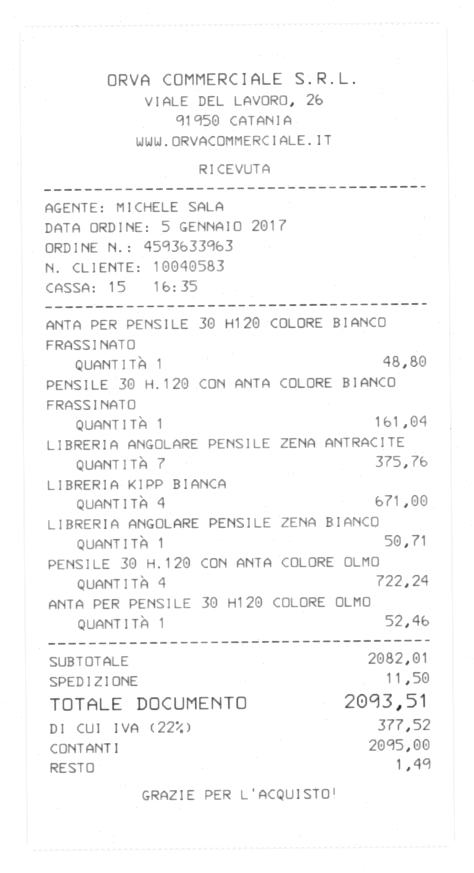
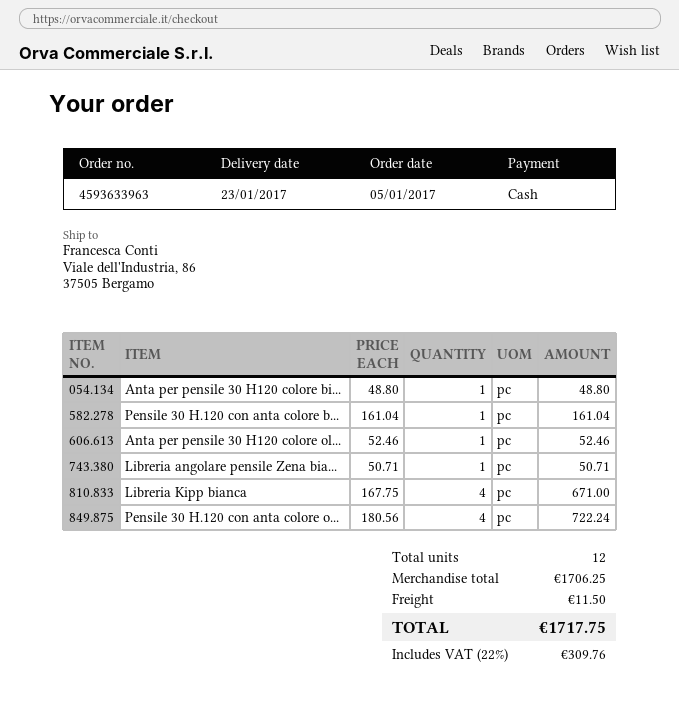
LIBRERIA ANGOLARE PENSILE ZENA ANTRACITE: 7 for 375.76 -> none
subtotal: 2082.01 -> 1706.25
tax: 22% = 377.52 -> 22% = 309.76
total: 2093.51 -> 1717.75

